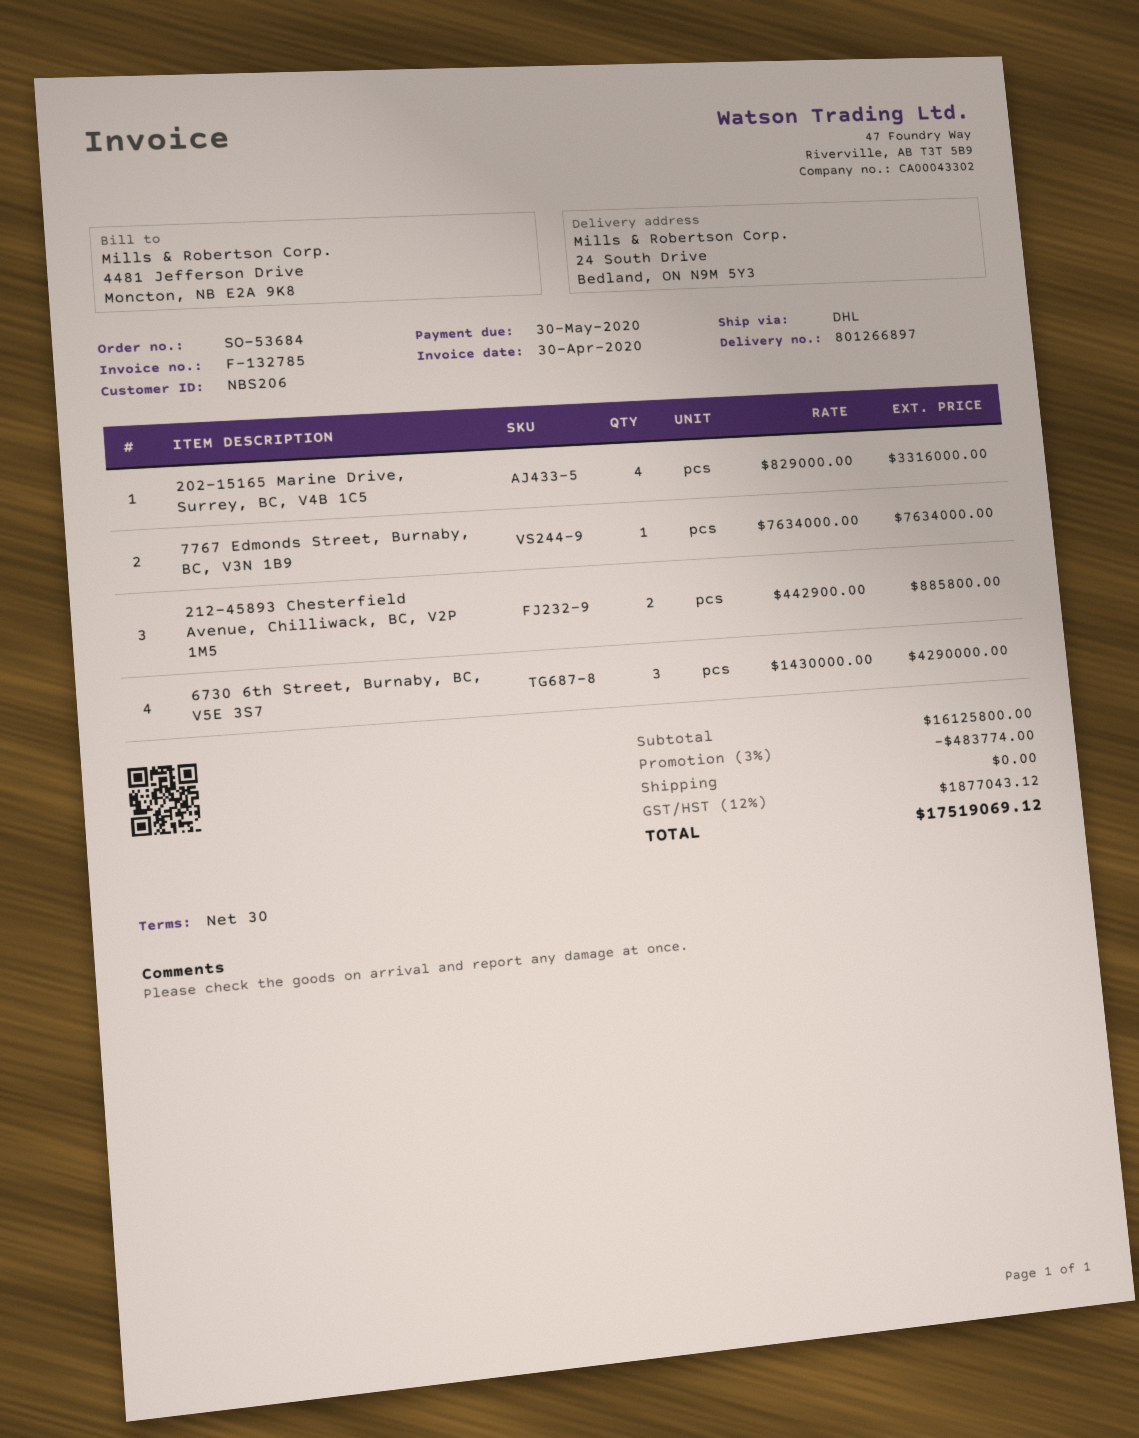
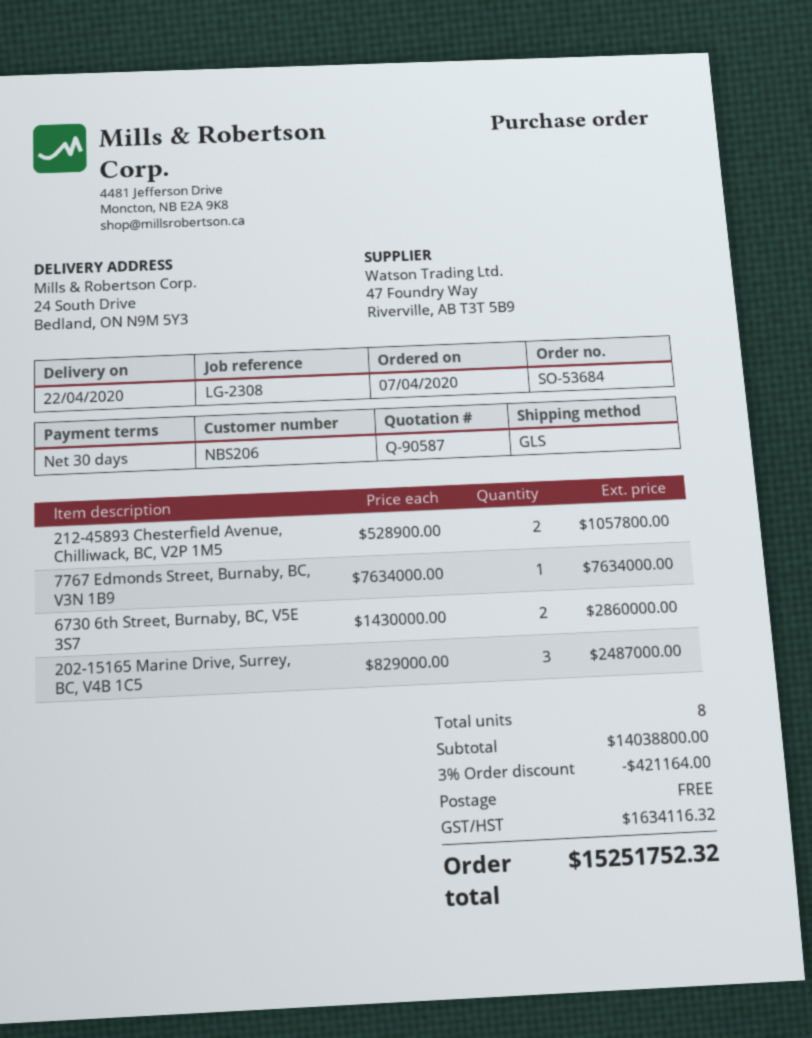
shipping method: DHL -> GLS
202-15165 Marine Drive, Surrey, BC, V4B 1C5: 4 x 829000.00 = 3316000.00 -> 3 x 829000.00 = 2487000.00
212-45893 Chesterfield Avenue, Chilliwack, BC, V2P 1M5: 2 x 442900.00 = 885800.00 -> 2 x 528900.00 = 1057800.00
6730 6th Street, Burnaby, BC, V5E 3S7: 3 x 1430000.00 = 4290000.00 -> 2 x 1430000.00 = 2860000.00
subtotal: 16125800.00 -> 14038800.00
discount: 3% = 483774.00 -> 3% = 421164.00
tax: 1877043.12 -> 1634116.32
total: 17519069.12 -> 15251752.32

